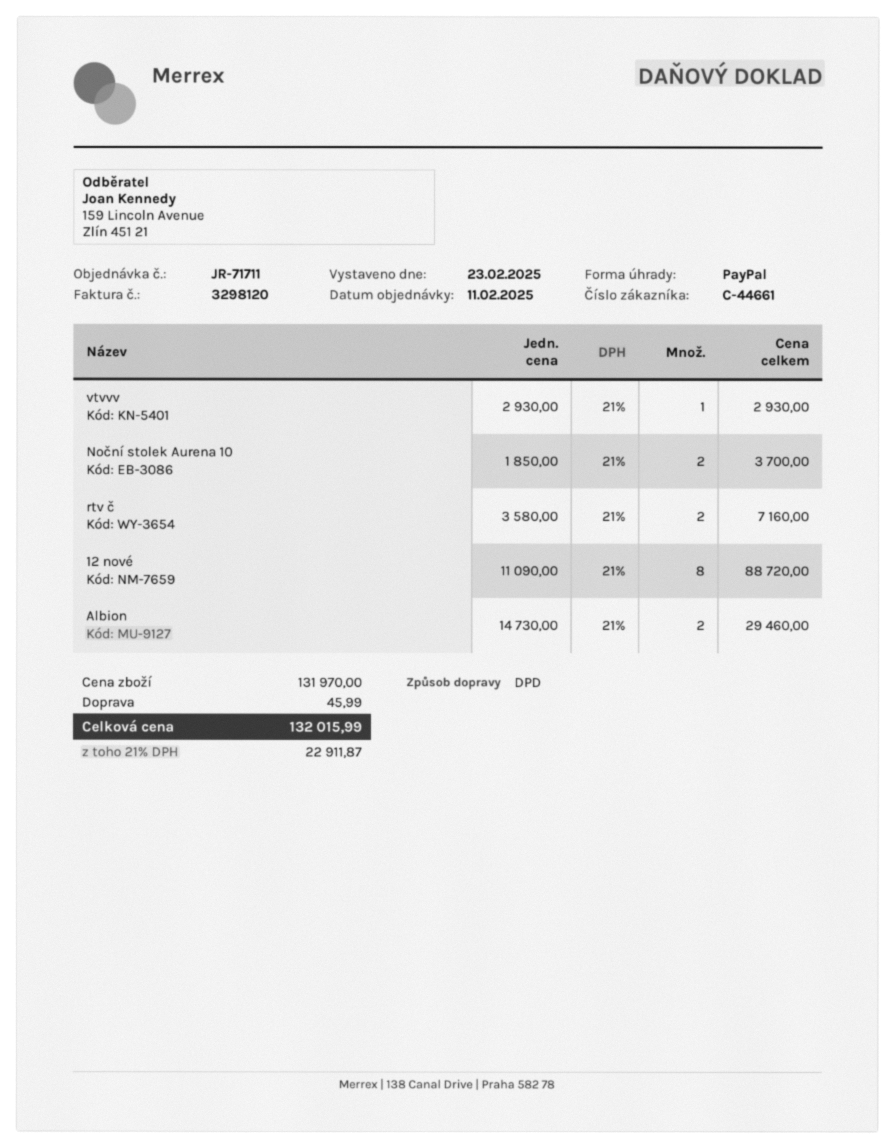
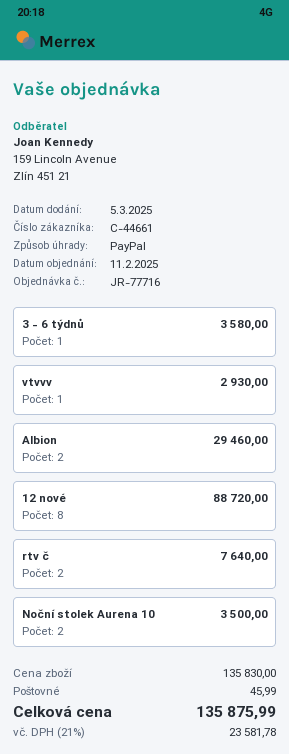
order number: JR-71711 -> JR-77716
Noční stolek Aurena 10: 2 for 3700.00 -> 2 for 3500.00
rtv č: 2 for 7160.00 -> 2 for 7640.00
3 - 6 týdnů: none -> 1 for 3580.00
subtotal: 131970.00 -> 135830.00
tax: 21% = 22911.87 -> 21% = 23581.78
total: 132015.99 -> 135875.99

